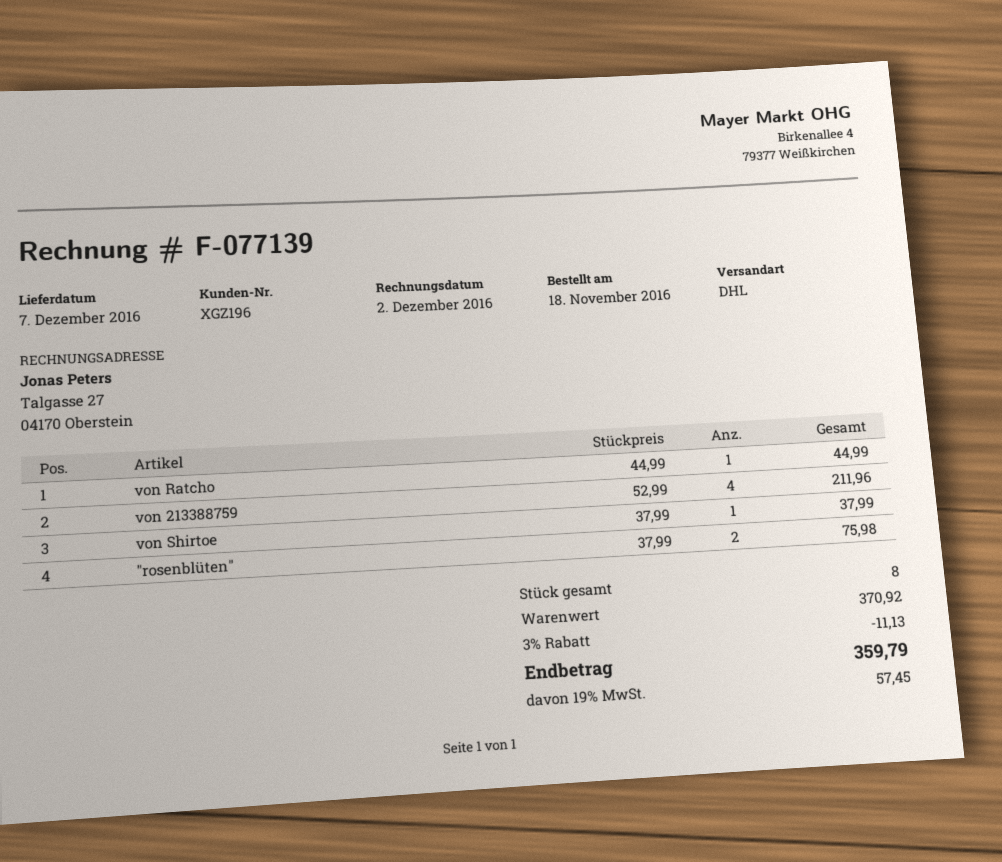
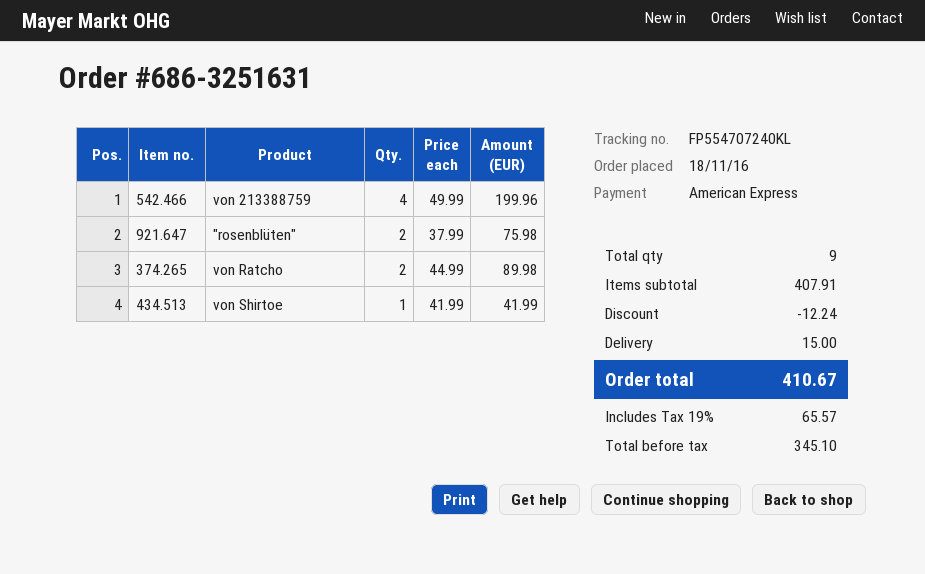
von Ratcho: 1 x 44.99 = 44.99 -> 2 x 44.99 = 89.98
von 213388759: 4 x 52.99 = 211.96 -> 4 x 49.99 = 199.96
von Shirtoe: 1 x 37.99 = 37.99 -> 1 x 41.99 = 41.99
total quantity: 8 -> 9
subtotal: 370.92 -> 407.91
discount: 11.13 -> 12.24
shipping: none -> 15.00
tax: 19% = 57.45 -> 19% = 65.57
total: 359.79 -> 410.67

